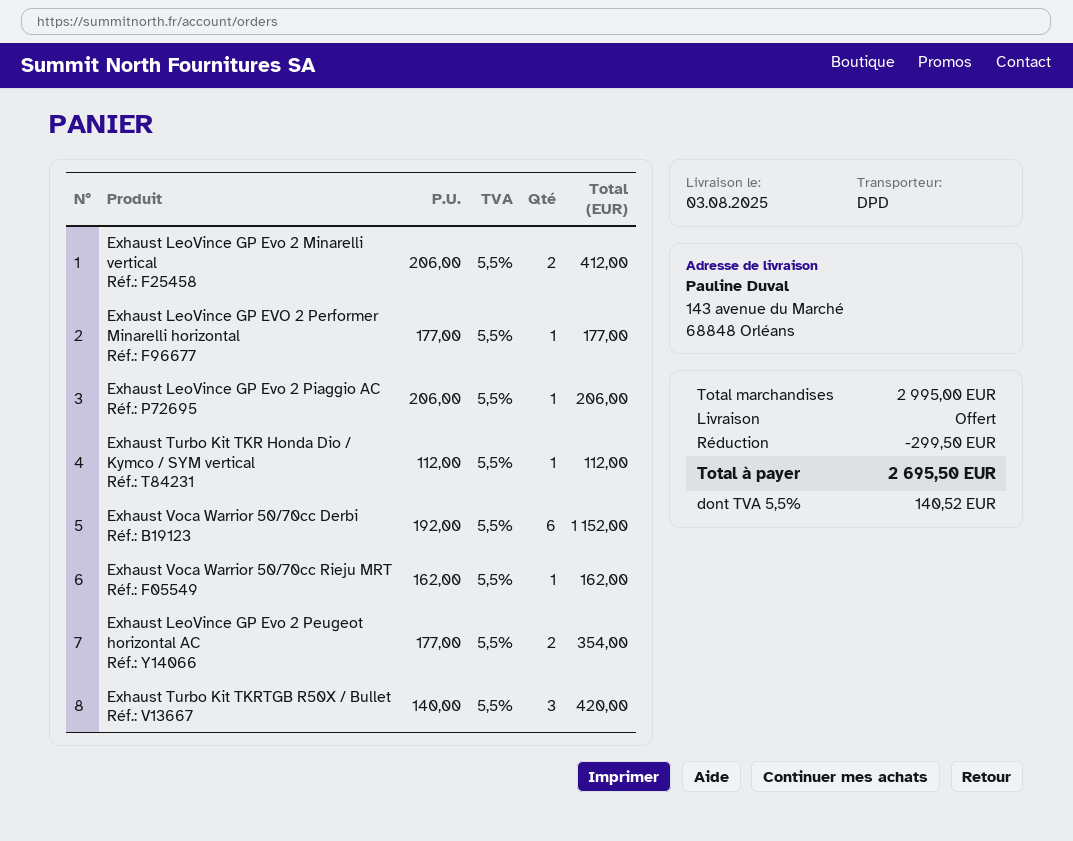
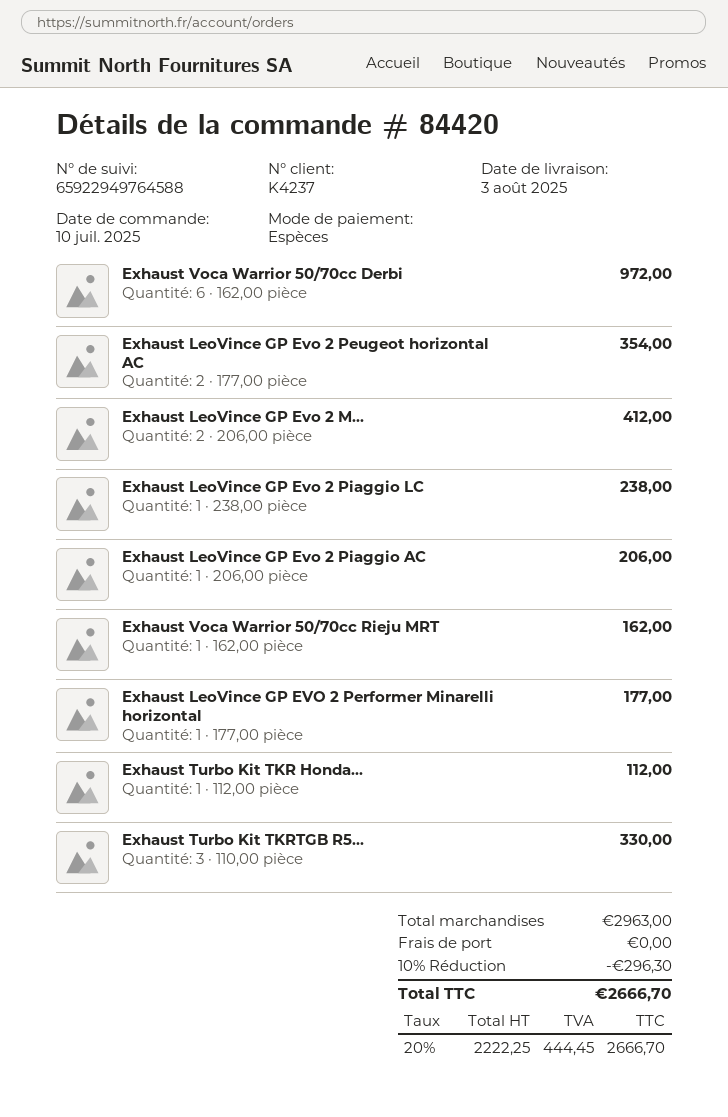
Exhaust Voca Warrior 50/70cc Derbi: 6 x 192.00 = 1152.00 -> 6 x 162.00 = 972.00
Exhaust Turbo Kit TKRTGB R50X / Bullet: 3 x 140.00 = 420.00 -> 3 x 110.00 = 330.00
Exhaust LeoVince GP Evo 2 Piaggio LC: none -> 1 x 238.00 = 238.00
subtotal: 2995.00 -> 2963.00
discount: 299.50 -> 296.30
tax: 5.5% = 140.52 -> 20% = 444.45
total: 2695.50 -> 2666.70

